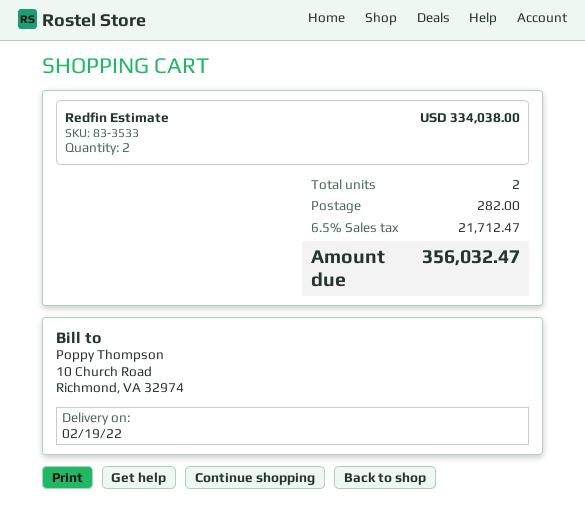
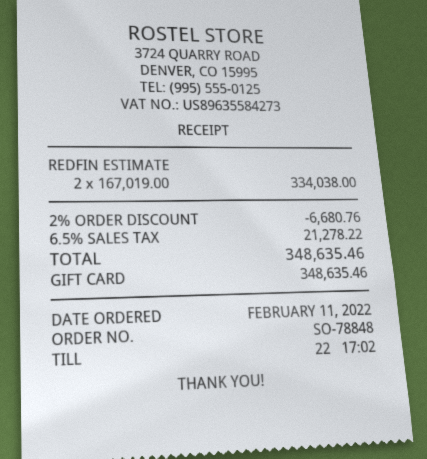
discount: none -> 2% = 6680.76
shipping: 282.00 -> none
tax: 6.5% = 21712.47 -> 6.5% = 21278.22
total: 356032.47 -> 348635.46

